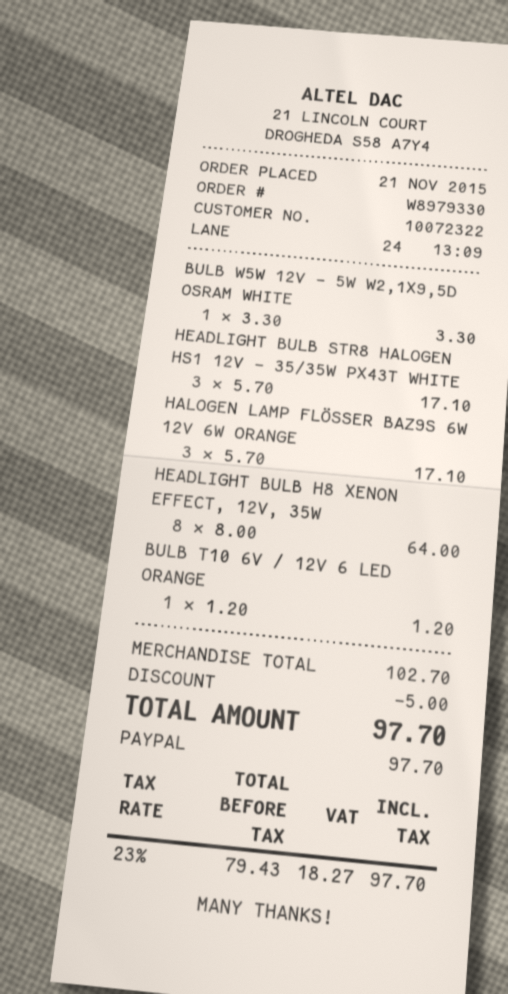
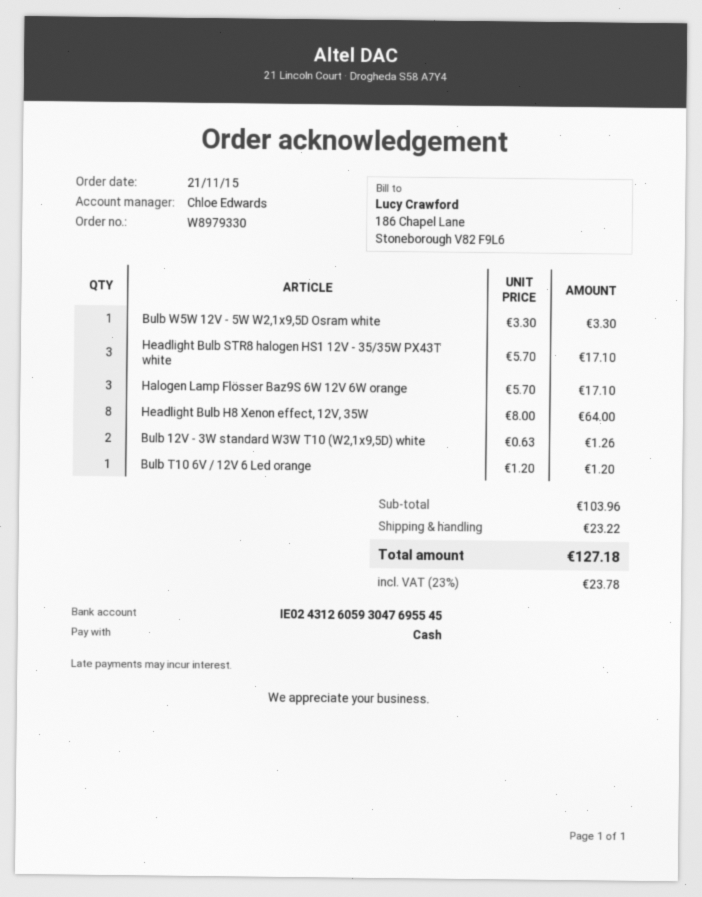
payment method: PayPal -> cash
Bulb 12V - 3W standard W3W T10 (W2,1x9,5D) white: none -> 2 x 0.63 = 1.26
subtotal: 102.70 -> 103.96
discount: 5.00 -> none
shipping: none -> 23.22
tax: 23% = 18.27 -> 23% = 23.78
total: 97.70 -> 127.18

